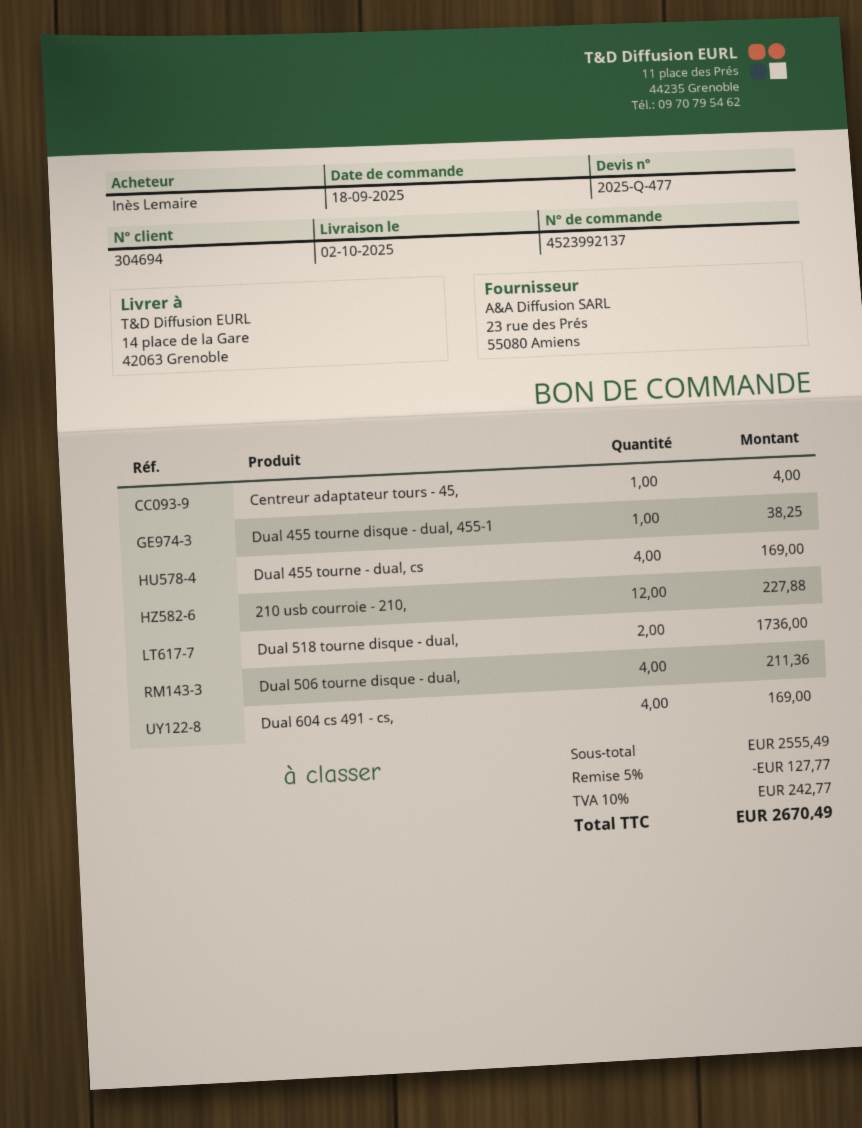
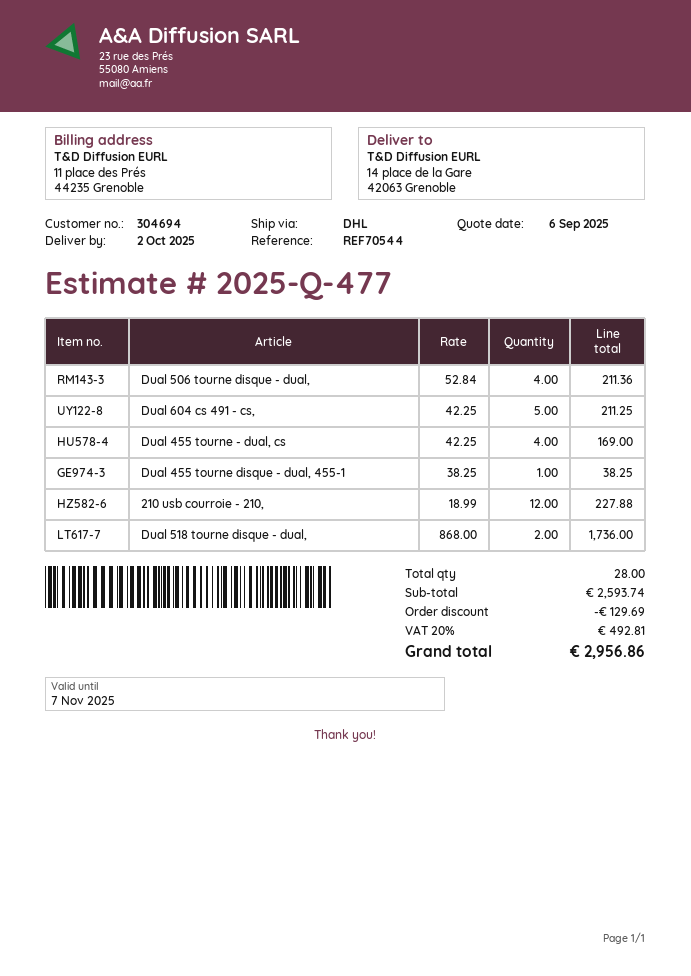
Centreur adaptateur tours - 45,: 1 for 4.00 -> none
Dual 604 cs 491 - cs,: 4 for 169.00 -> 5 for 211.25
subtotal: 2555.49 -> 2593.74
discount: 127.77 -> 129.69
tax: 10% = 242.77 -> 20% = 492.81
total: 2670.49 -> 2956.86

